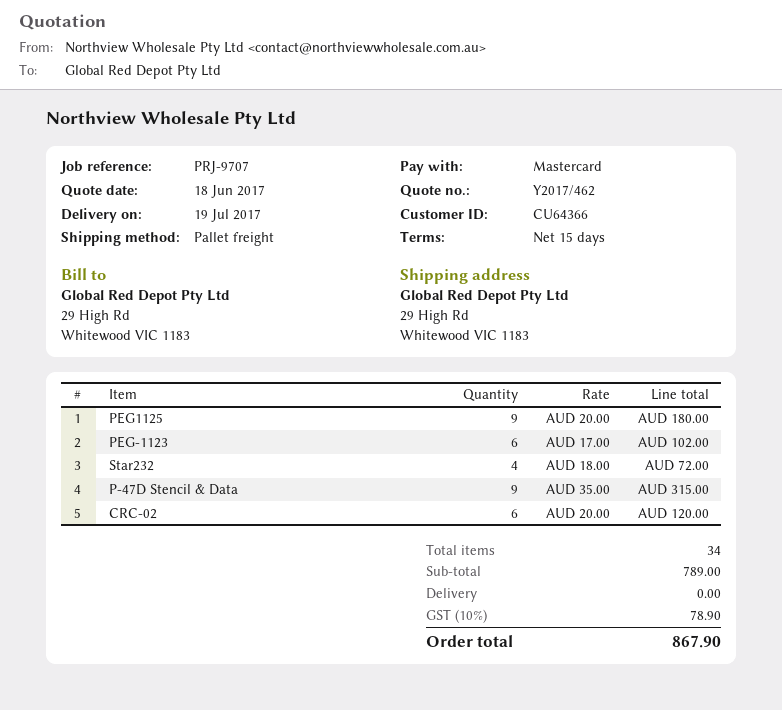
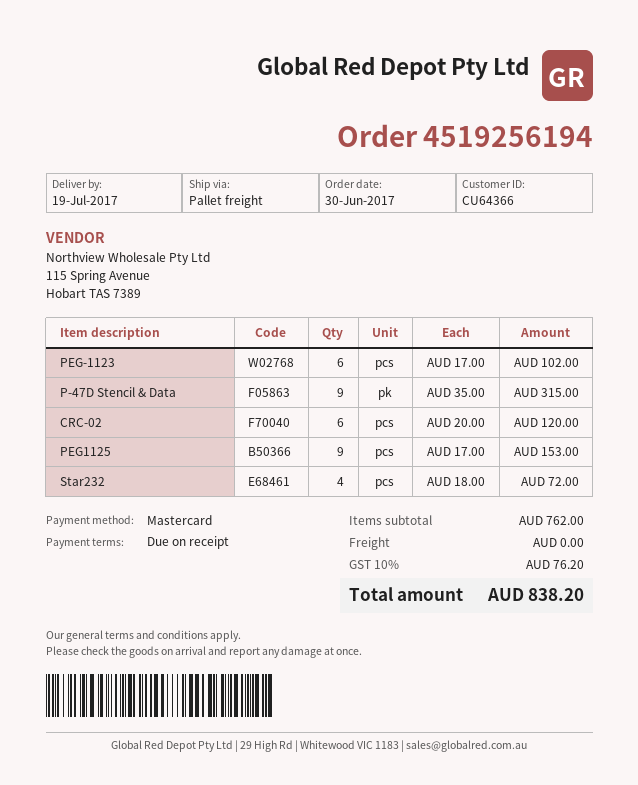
payment terms: 15 days -> on receipt
PEG1125: 9 x 20.00 = 180.00 -> 9 x 17.00 = 153.00
subtotal: 789.00 -> 762.00
tax: 10% = 78.90 -> 10% = 76.20
total: 867.90 -> 838.20

